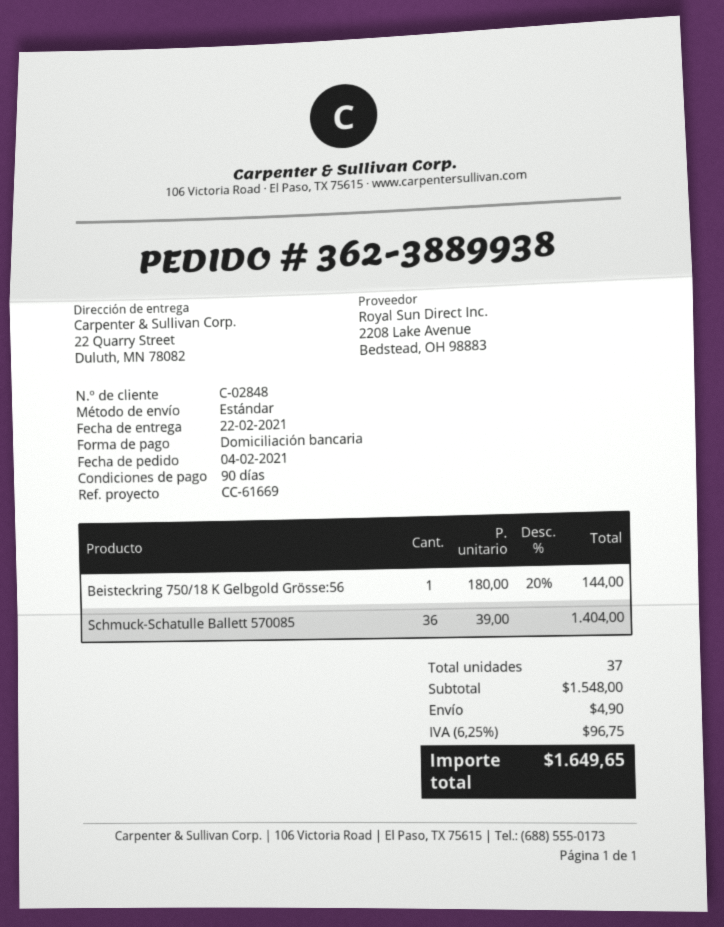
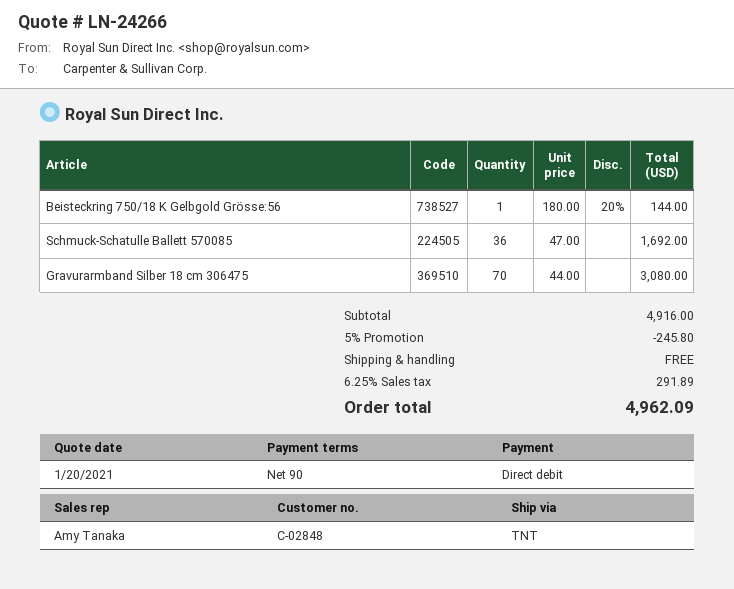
shipping method: standard -> TNT
Schmuck-Schatulle Ballett 570085: 36 x 39.00 = 1404.00 -> 36 x 47.00 = 1692.00
Gravurarmband Silber 18 cm 306475: none -> 70 x 44.00 = 3080.00
subtotal: 1548.00 -> 4916.00
discount: none -> 5% = 245.80
shipping: 4.90 -> 0.00
tax: 6.25% = 96.75 -> 6.25% = 291.89
total: 1649.65 -> 4962.09

